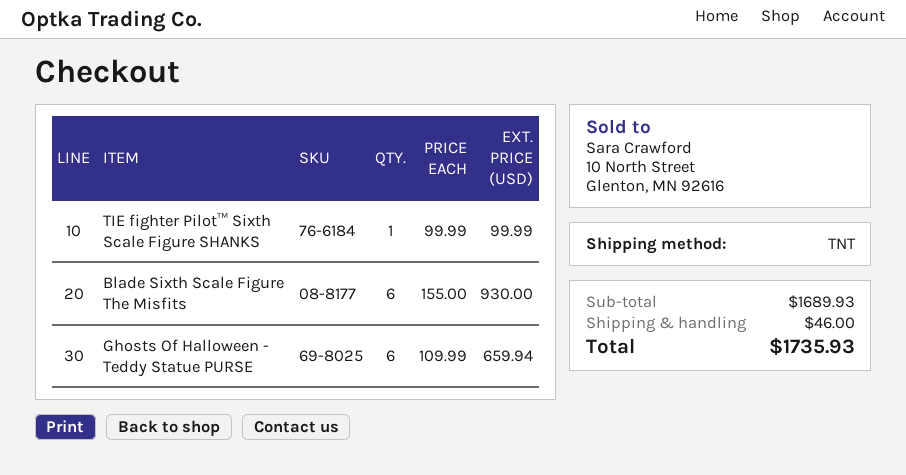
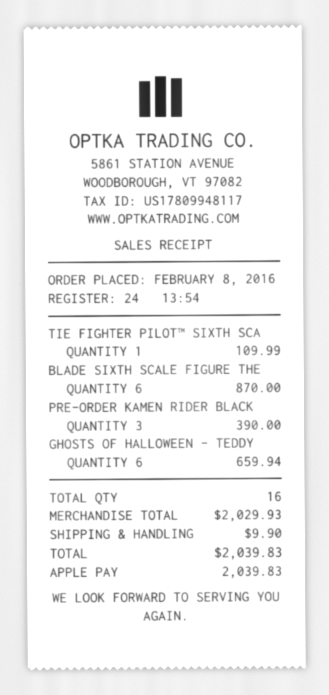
TIE fighter Pilot™ Sixth Scale Figure SHANKS: 1 for 99.99 -> 1 for 109.99
Blade Sixth Scale Figure The Misfits: 6 for 930.00 -> 6 for 870.00
PRE-ORDER KAMEN RIDER BLACK: none -> 3 for 390.00
subtotal: 1689.93 -> 2029.93
shipping: 46.00 -> 9.90
total: 1735.93 -> 2039.83

